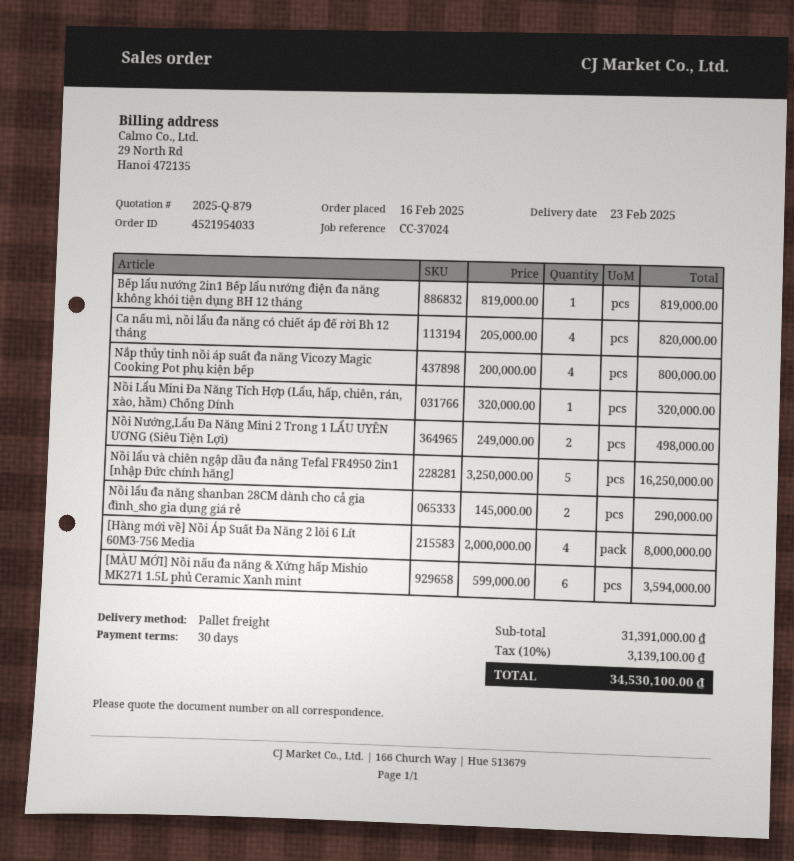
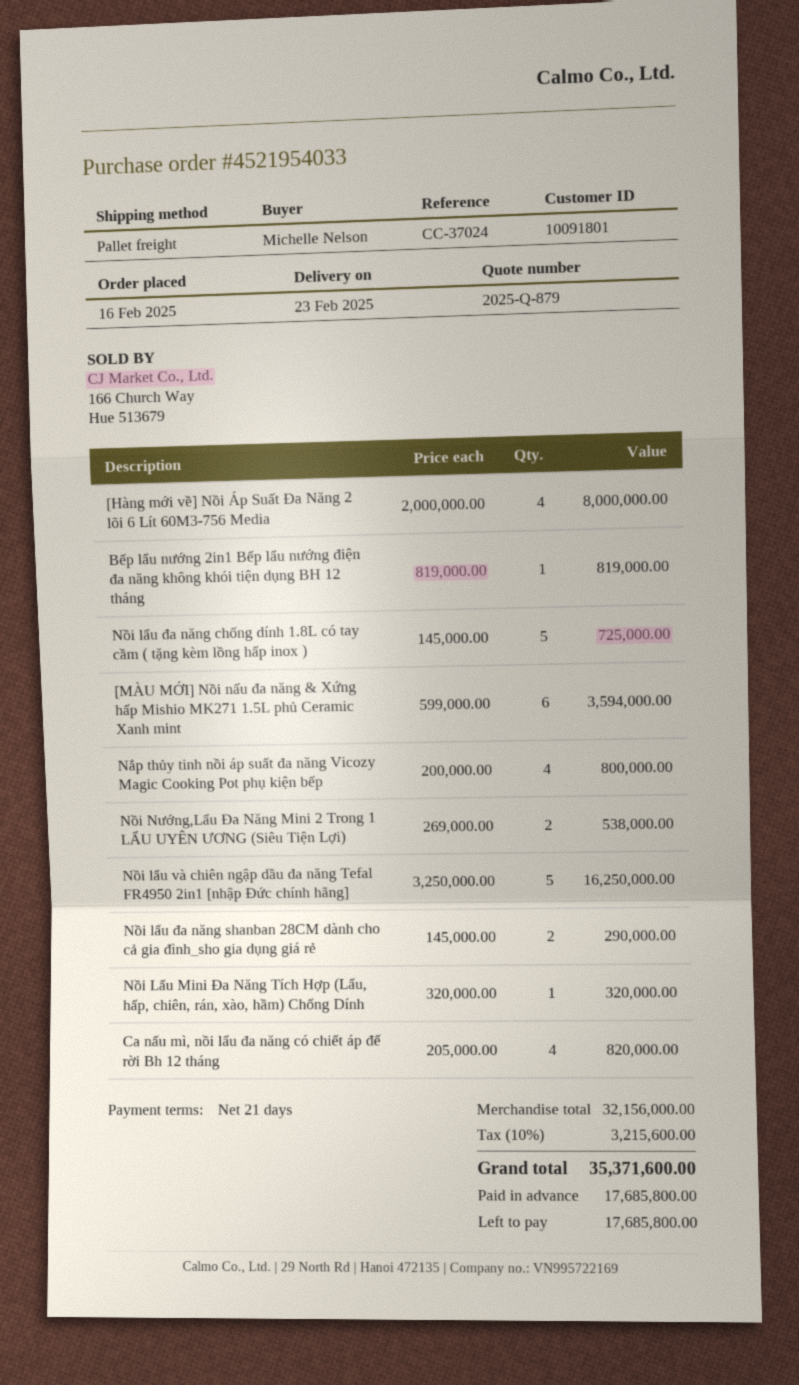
payment terms: 30 days -> 21 days
Nồi Nướng,Lẩu Đa Năng Mini 2 Trong 1 LẨU UYÊN ƯƠNG (Siêu Tiện Lợi): 2 x 249000.00 = 498000.00 -> 2 x 269000.00 = 538000.00
Nồi lẩu đa năng chống dính 1.8L có tay cầm ( tặng kèm lồng hấp inox ): none -> 5 x 145000.00 = 725000.00
subtotal: 31391000.00 -> 32156000.00
tax: 10% = 3139100.00 -> 10% = 3215600.00
total: 34530100.00 -> 35371600.00

